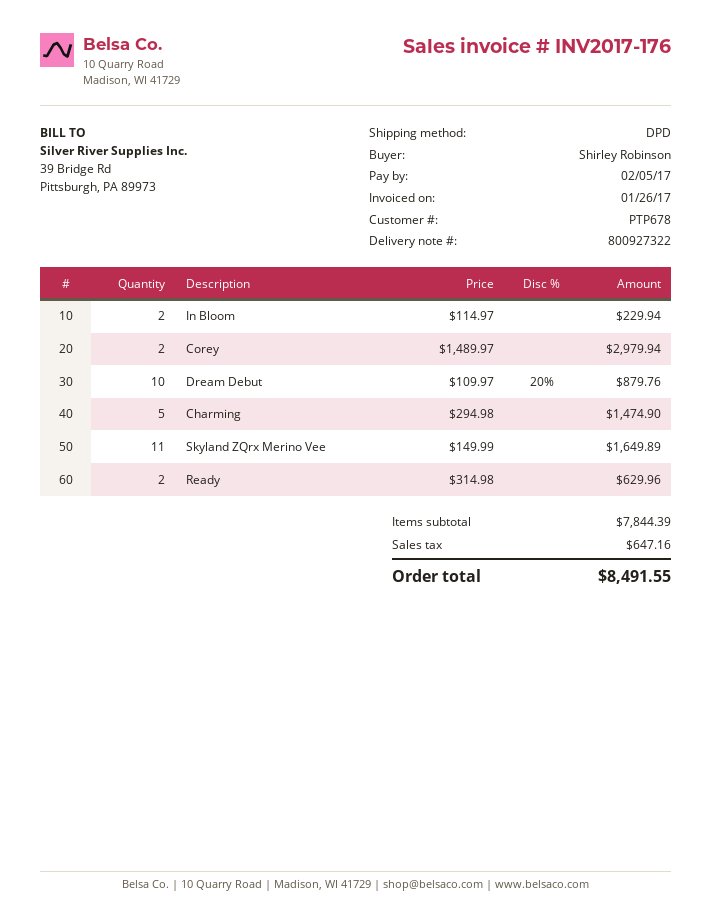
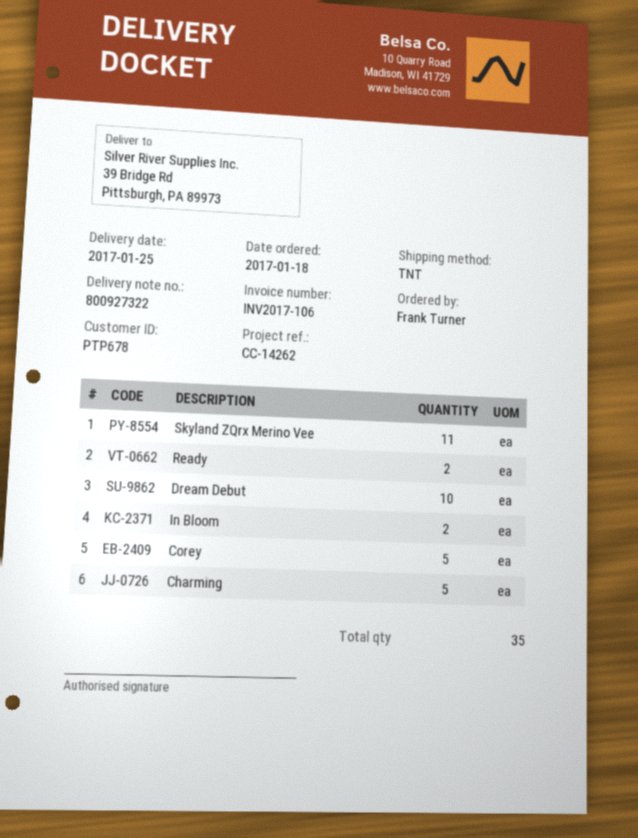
invoice number: INV2017-176 -> INV2017-106
ordered by: Shirley Robinson -> Frank Turner
shipping method: DPD -> TNT
Corey: 2 -> 5

